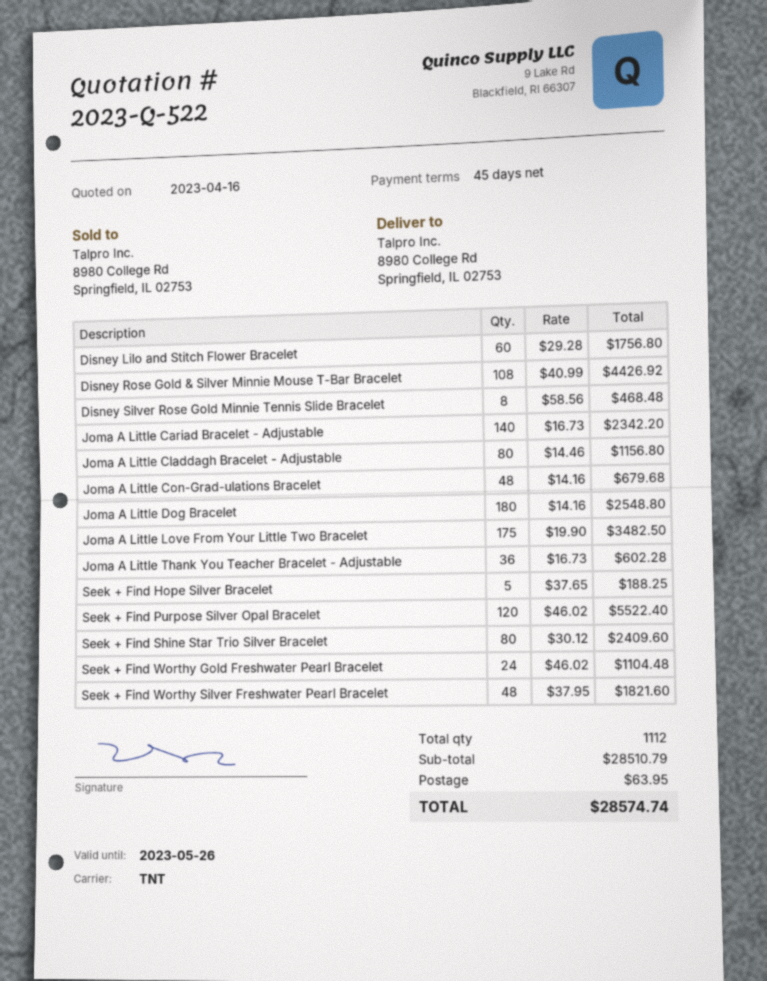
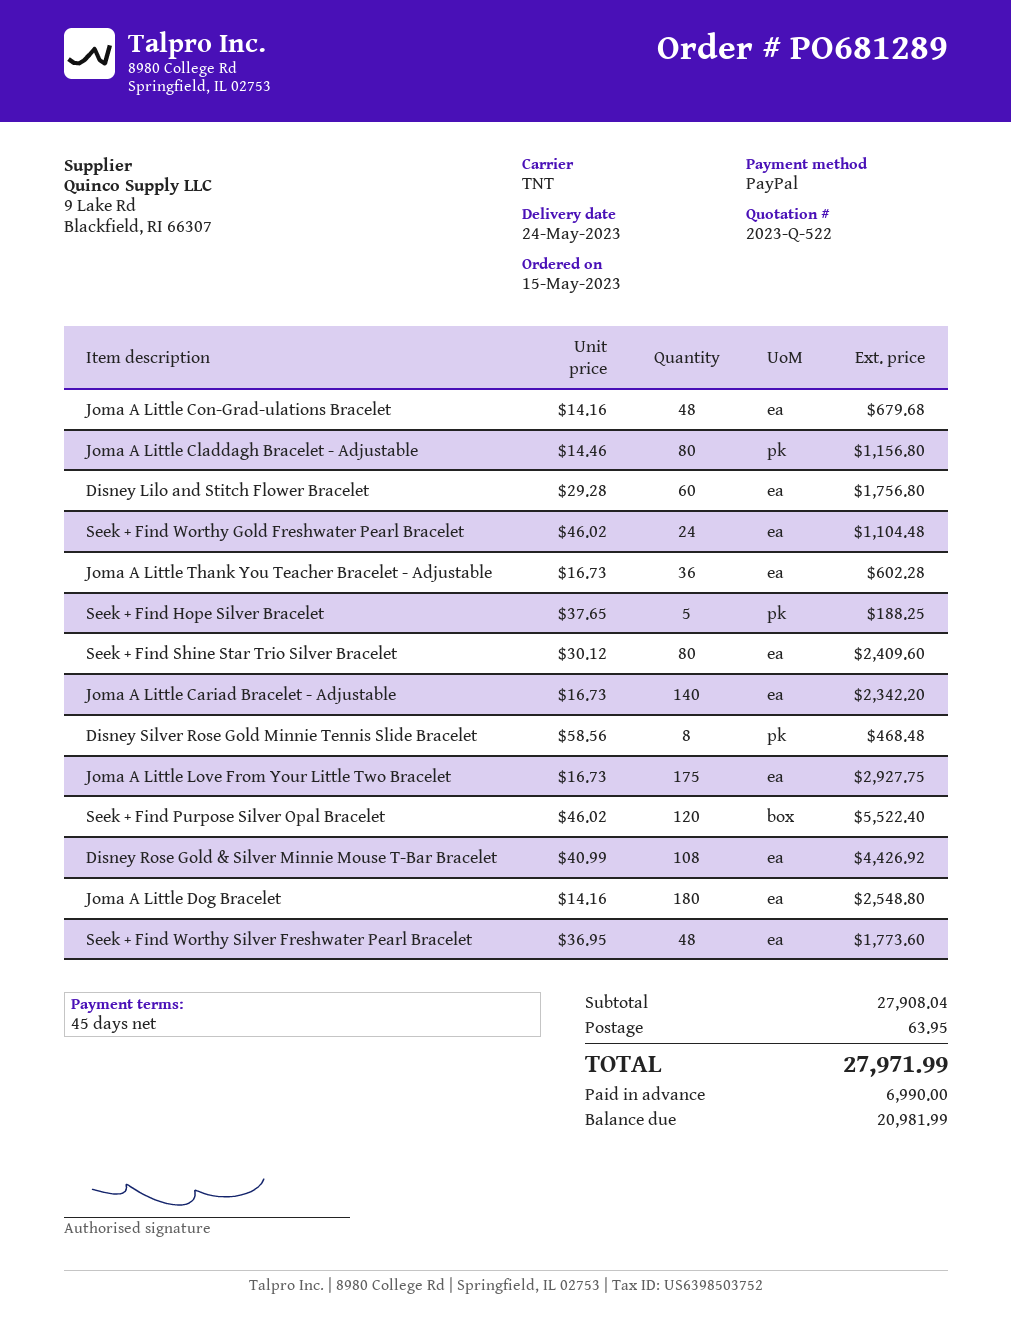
Joma A Little Love From Your Little Two Bracelet: 175 x 19.90 = 3482.50 -> 175 x 16.73 = 2927.75
Seek + Find Worthy Silver Freshwater Pearl Bracelet: 48 x 37.95 = 1821.60 -> 48 x 36.95 = 1773.60
subtotal: 28510.79 -> 27908.04
total: 28574.74 -> 27971.99

